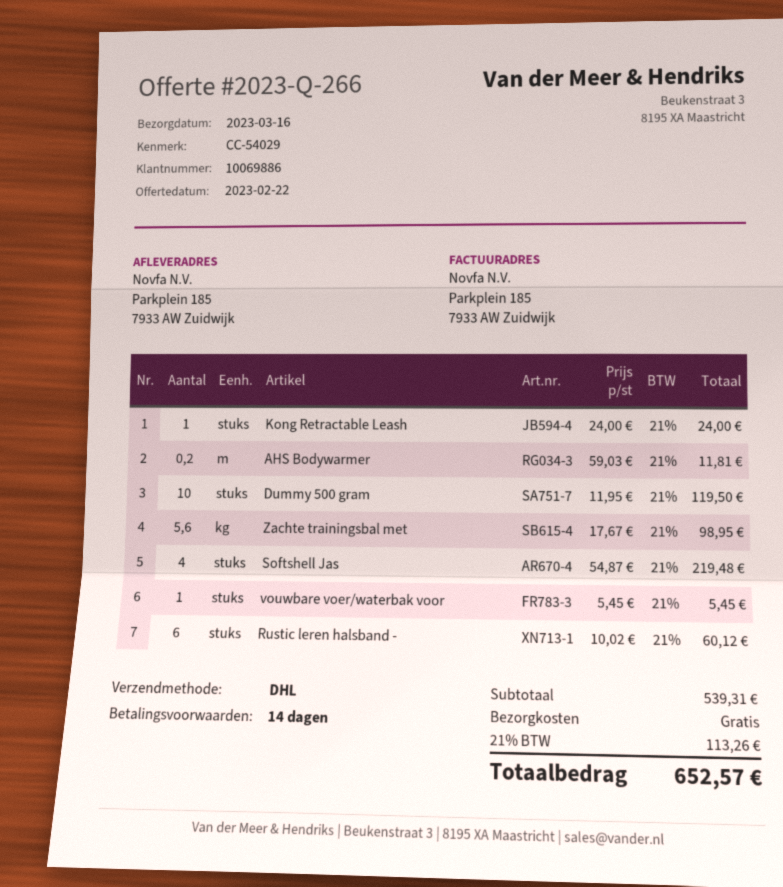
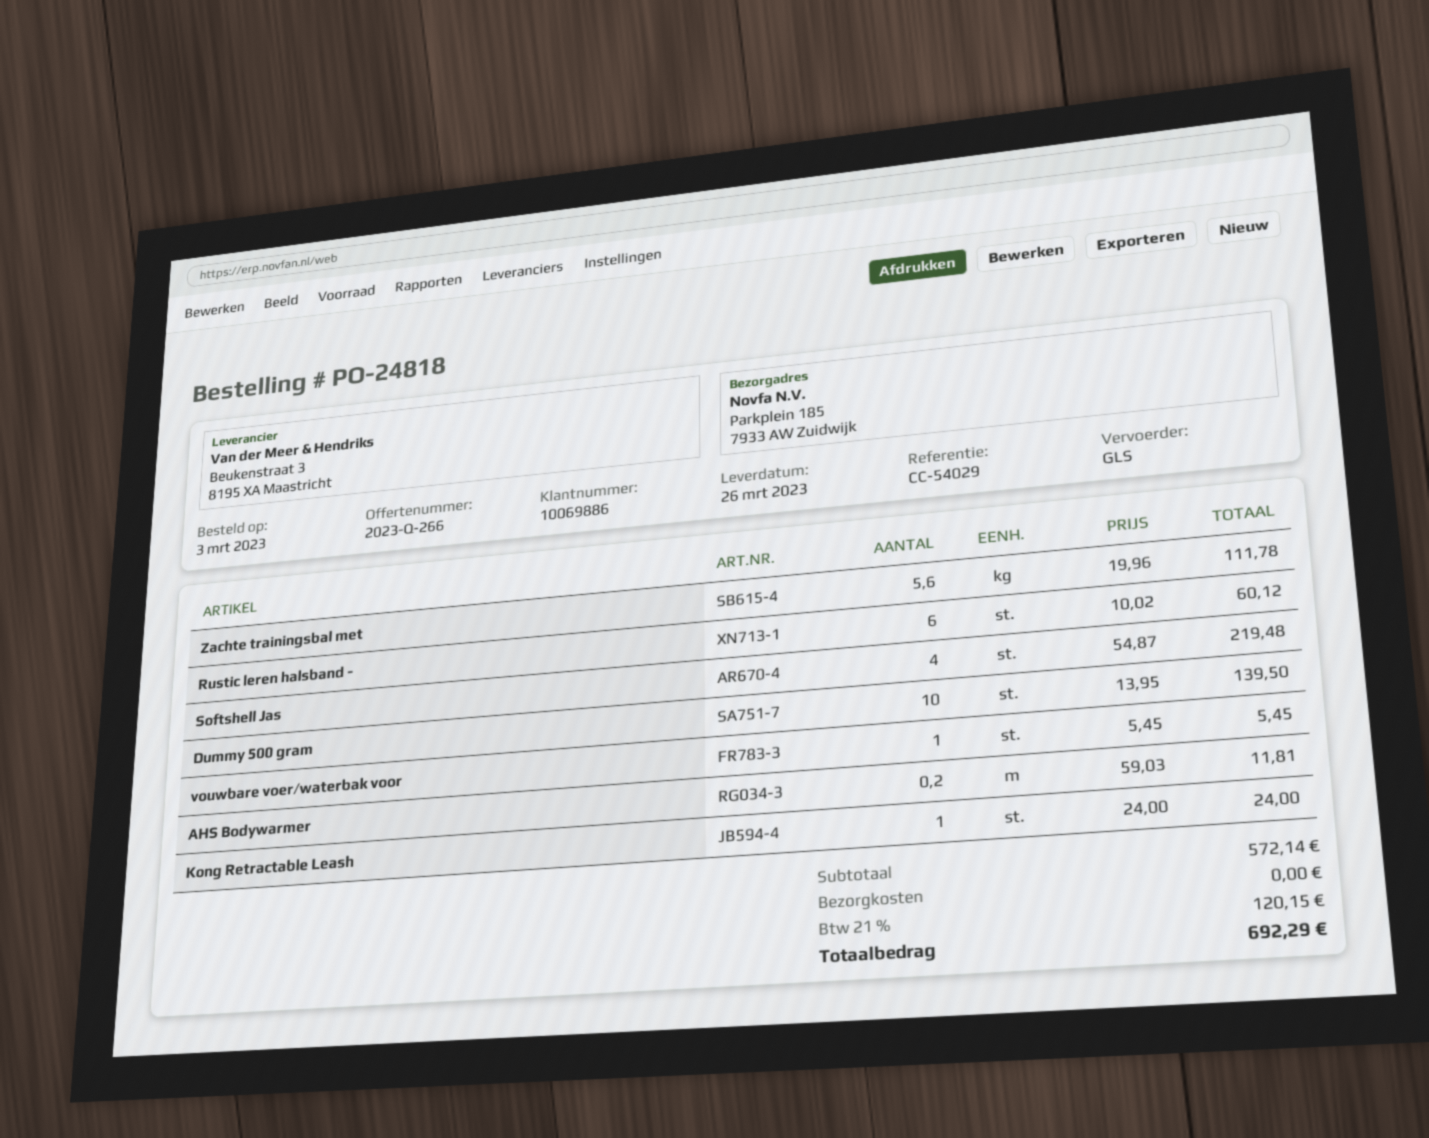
delivery date: 2023-03-16 -> 2023-03-26
shipping method: DHL -> GLS
Dummy 500 gram: 10 x 11.95 = 119.50 -> 10 x 13.95 = 139.50
Zachte trainingsbal met: 5.6 x 17.67 = 98.95 -> 5.6 x 19.96 = 111.78
subtotal: 539.31 -> 572.14
tax: 21% = 113.26 -> 21% = 120.15
total: 652.57 -> 692.29

